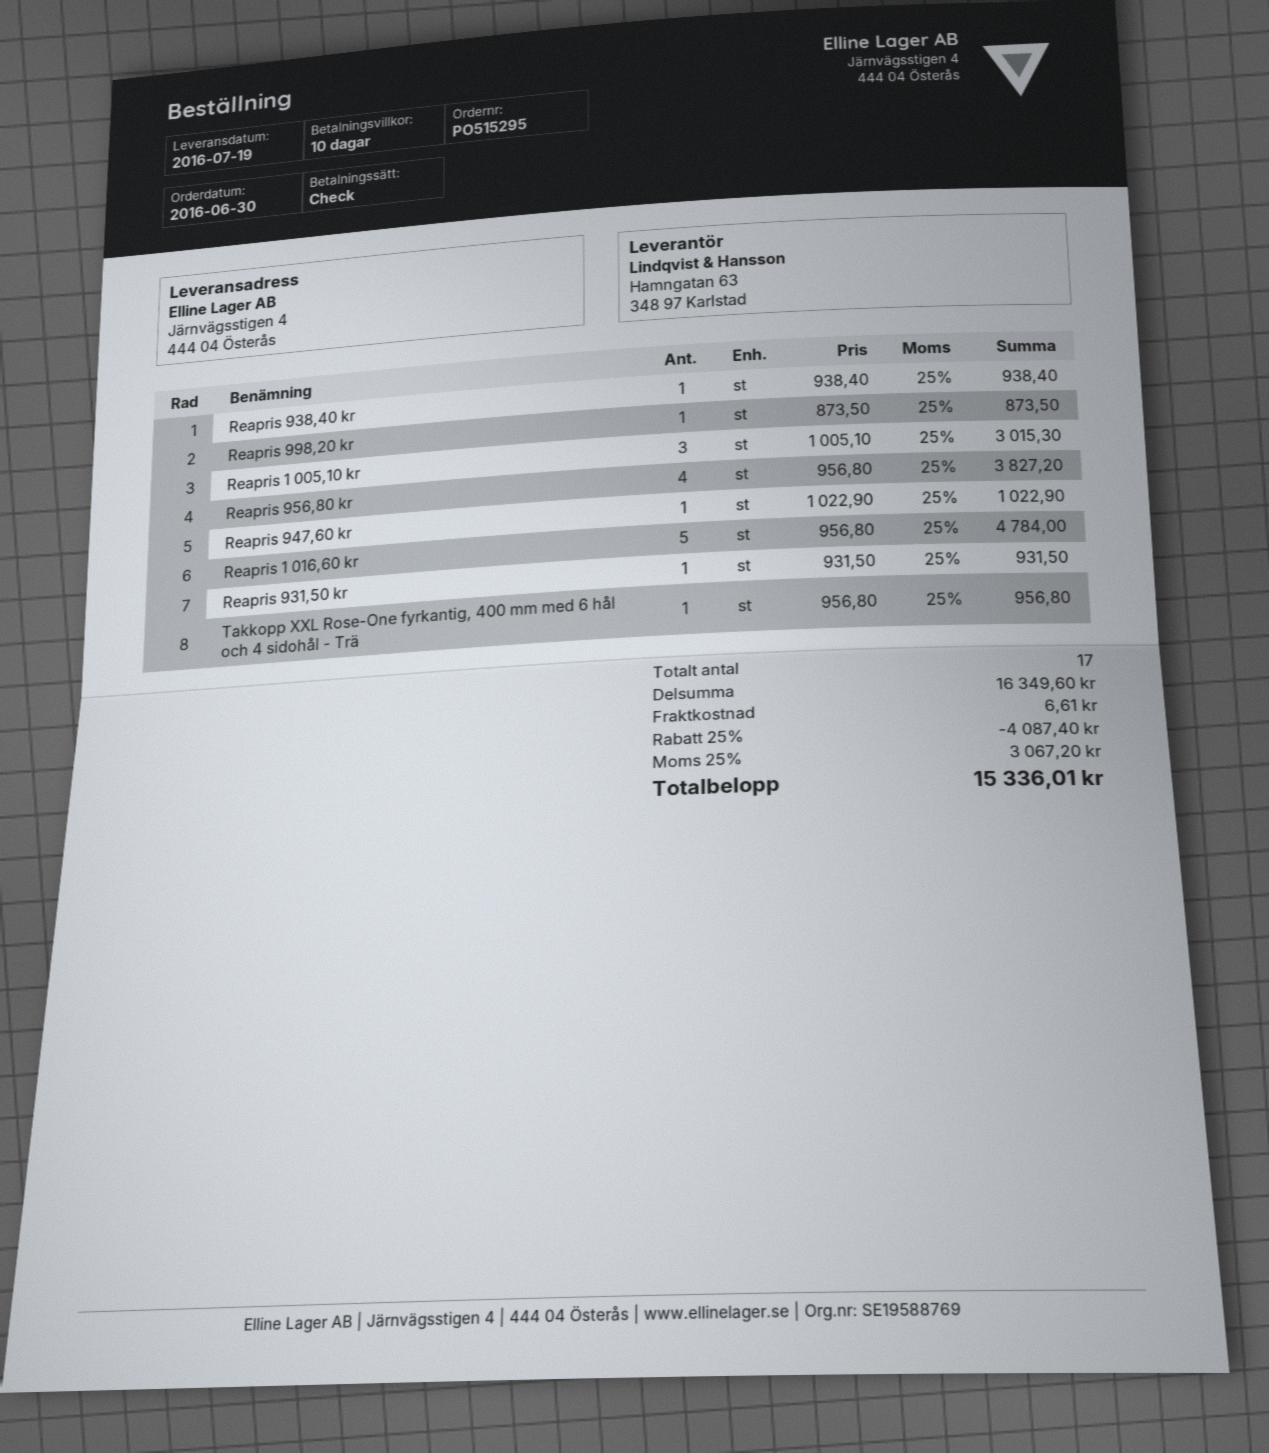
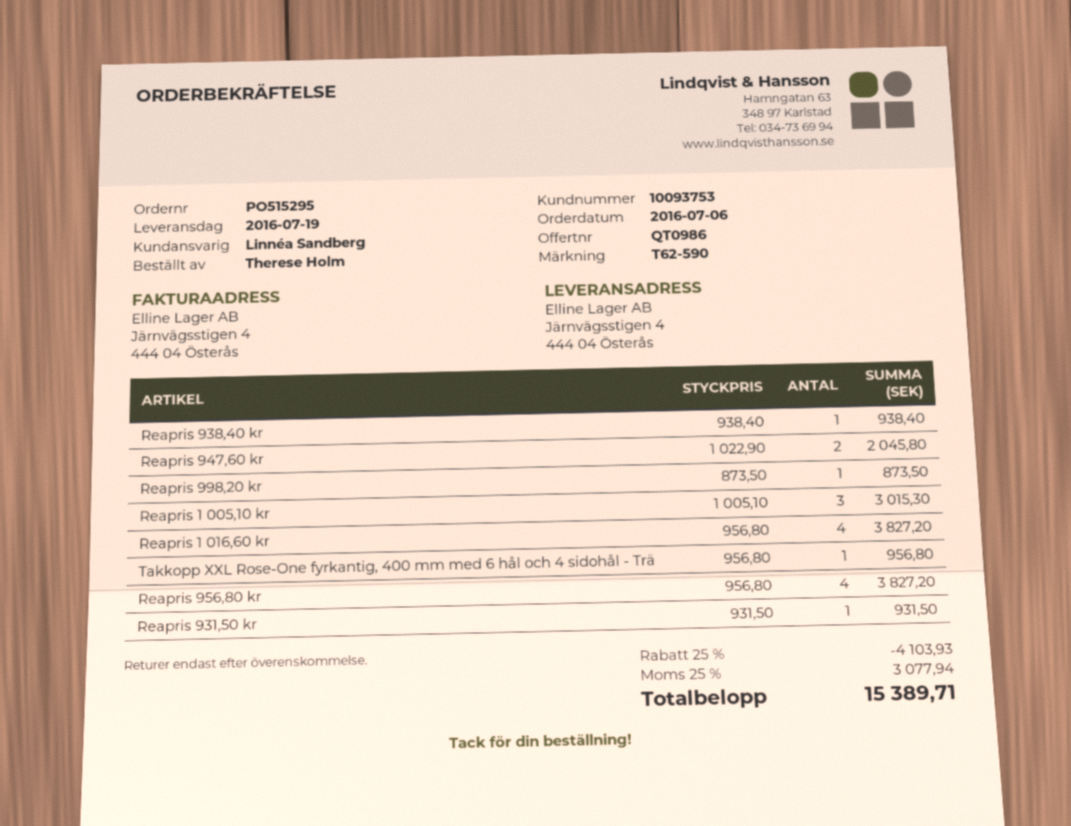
order date: 2016-06-30 -> 2016-07-06
Reapris 947,60 kr: 1 x 1022.90 = 1022.90 -> 2 x 1022.90 = 2045.80
Reapris 1 016,60 kr: 5 x 956.80 = 4784.00 -> 4 x 956.80 = 3827.20
discount: 25% = 4087.40 -> 25% = 4103.93
shipping: 6.61 -> none
tax: 25% = 3067.20 -> 25% = 3077.94
total: 15336.01 -> 15389.71

